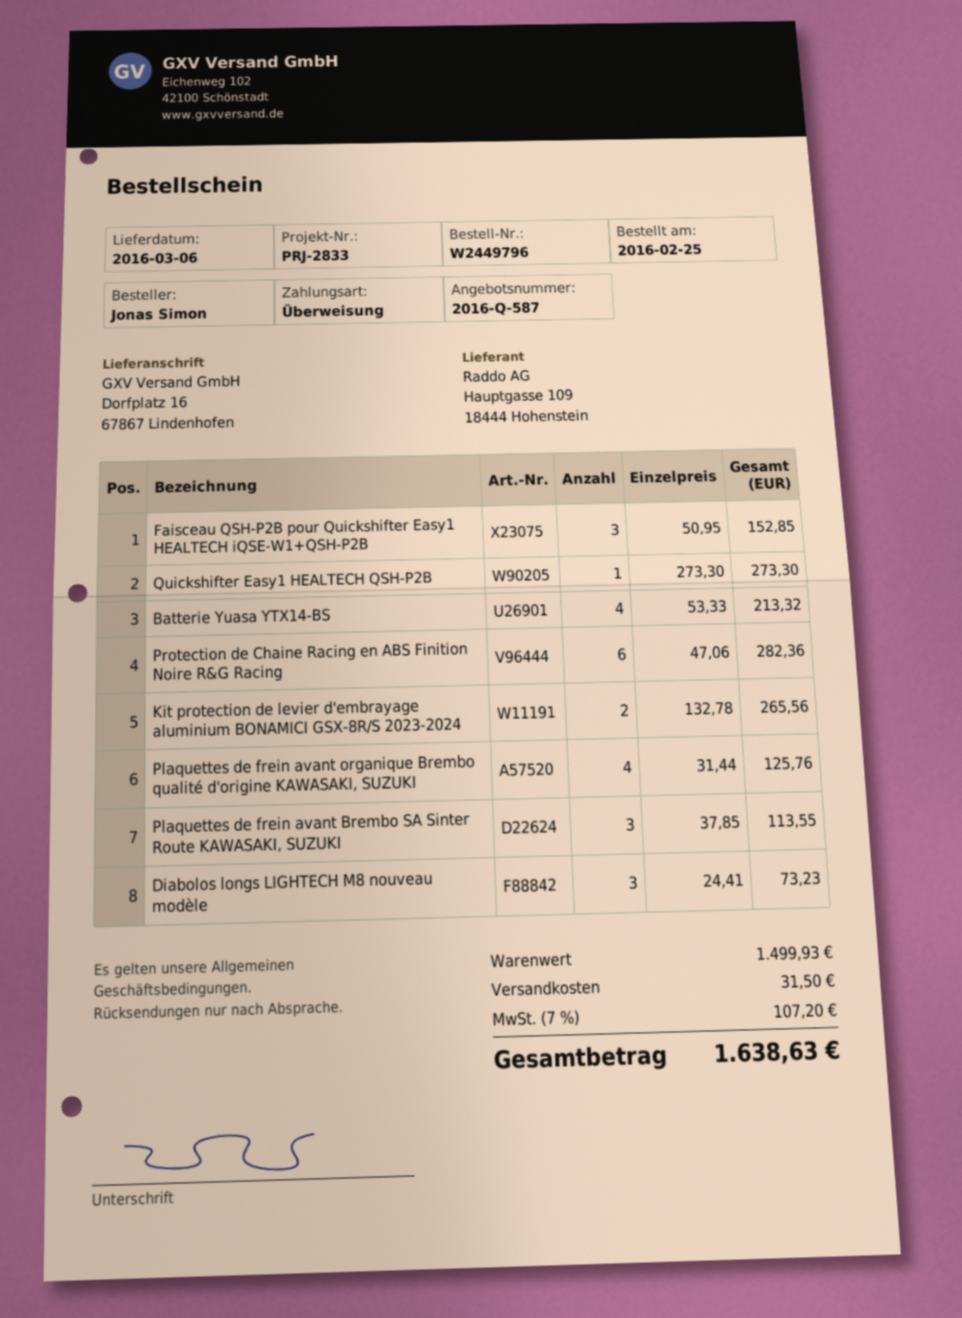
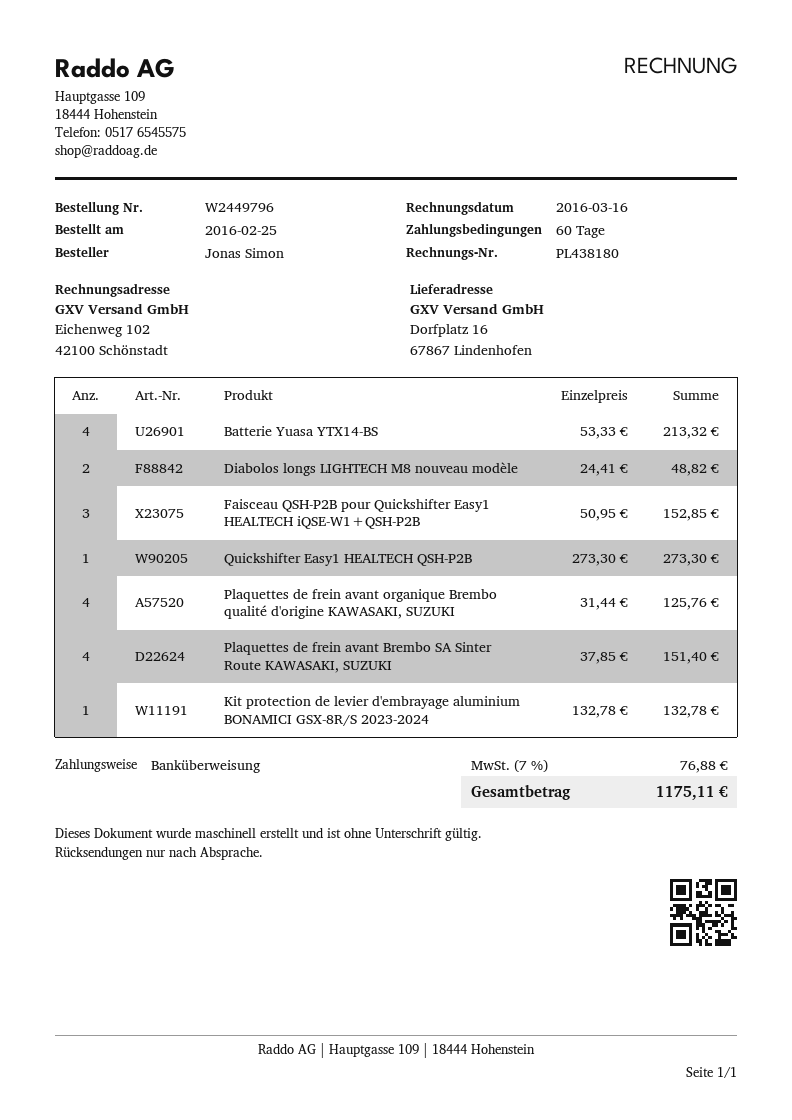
Protection de Chaine Racing en ABS Finition Noire R&G Racing: 6 x 47.06 = 282.36 -> none
Kit protection de levier d'embrayage aluminium BONAMICI GSX-8R/S 2023-2024: 2 x 132.78 = 265.56 -> 1 x 132.78 = 132.78
Plaquettes de frein avant Brembo SA Sinter Route KAWASAKI, SUZUKI: 3 x 37.85 = 113.55 -> 4 x 37.85 = 151.40
Diabolos longs LIGHTECH M8 nouveau modèle: 3 x 24.41 = 73.23 -> 2 x 24.41 = 48.82
shipping: 31.50 -> none
tax: 7% = 107.20 -> 7% = 76.88
total: 1638.63 -> 1175.11

